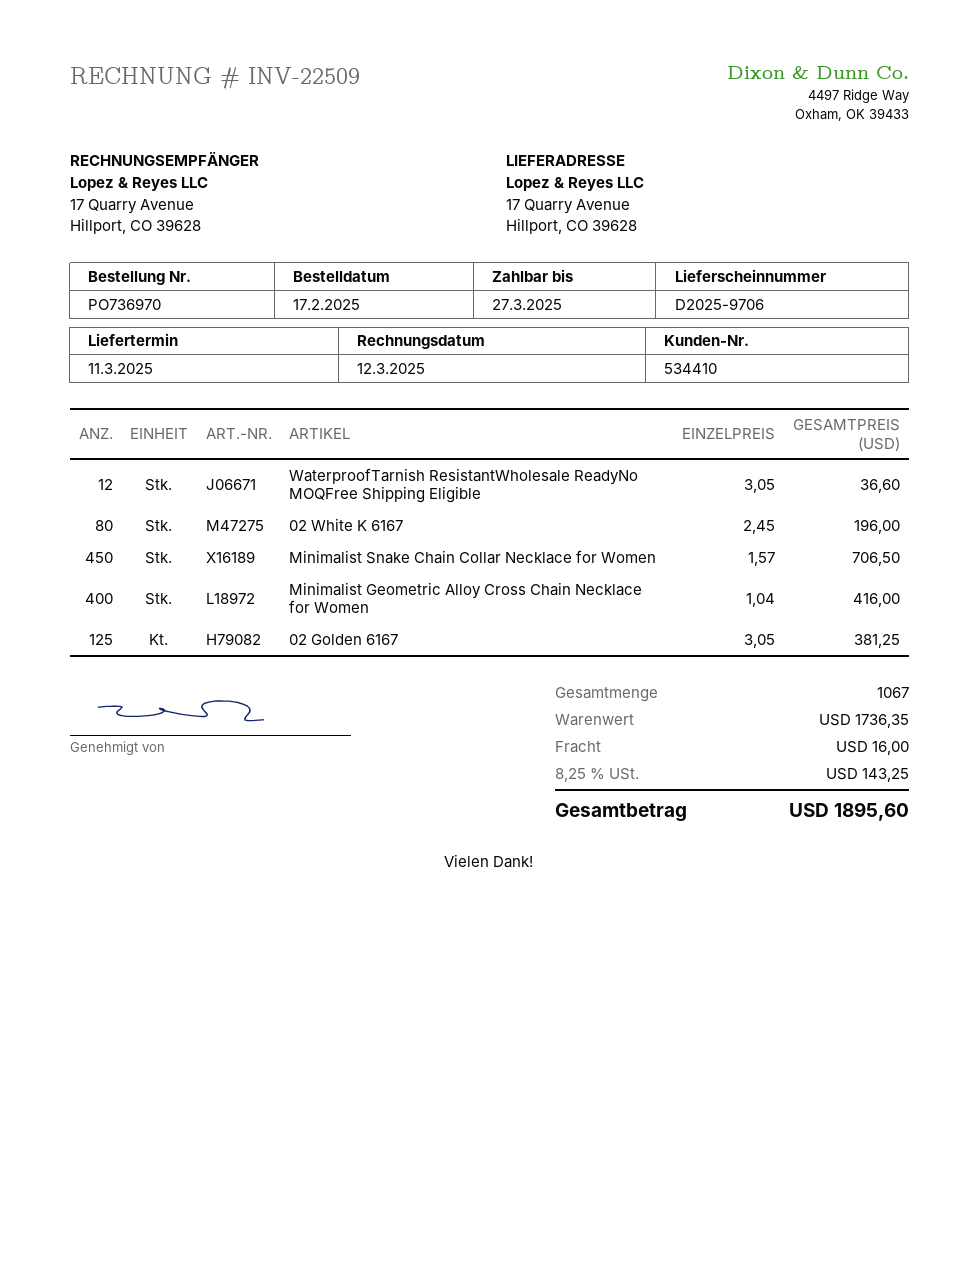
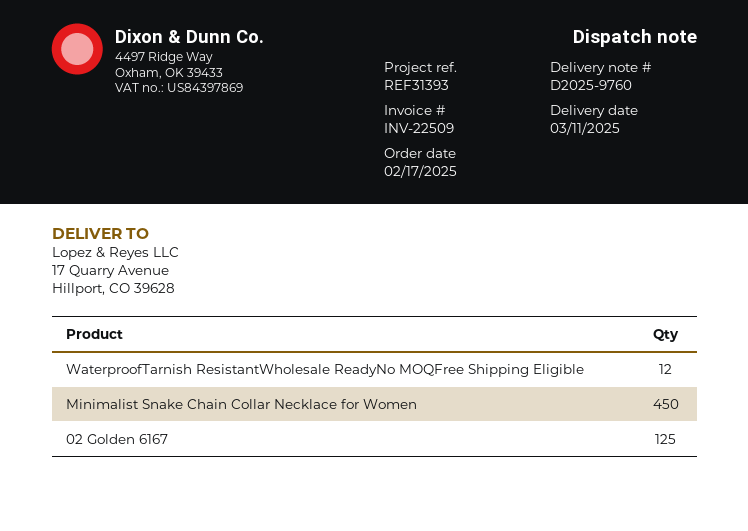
delivery note number: D2025-9706 -> D2025-9760
02 White K 6167: 80 -> none
Minimalist Geometric Alloy Cross Chain Necklace for Women: 400 -> none

